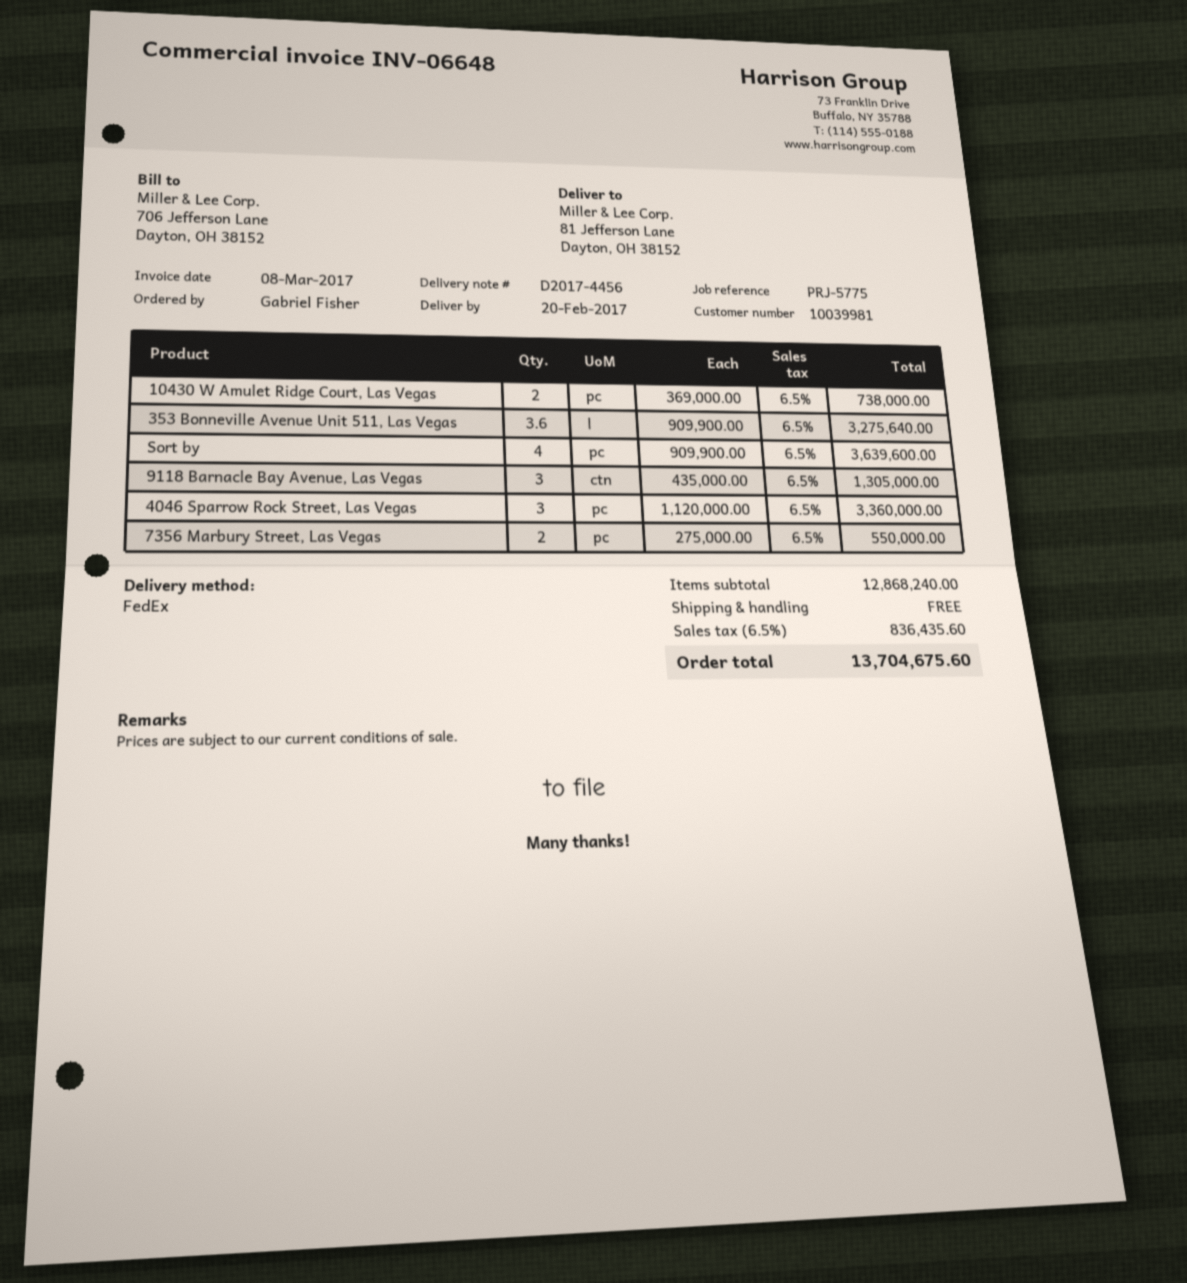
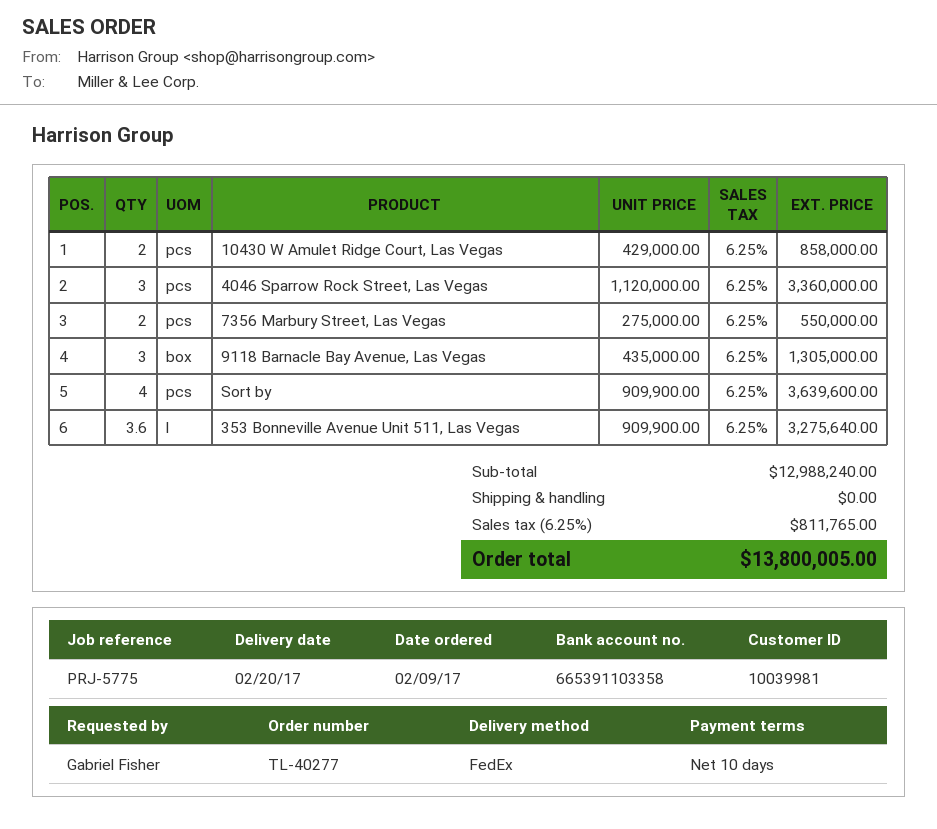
10430 W Amulet Ridge Court, Las Vegas: 2 x 369000.00 = 738000.00 -> 2 x 429000.00 = 858000.00
subtotal: 12868240.00 -> 12988240.00
tax: 6.5% = 836435.60 -> 6.25% = 811765.00
total: 13704675.60 -> 13800005.00

